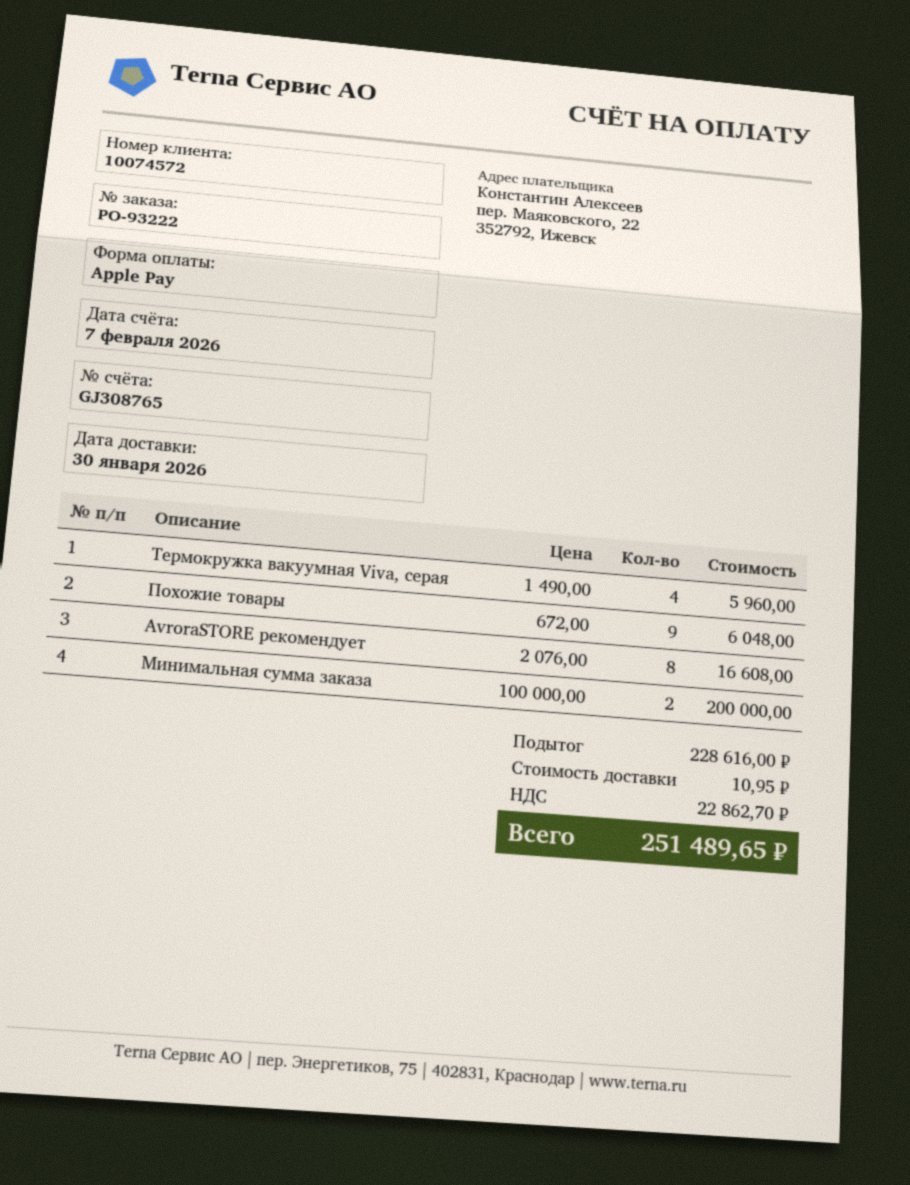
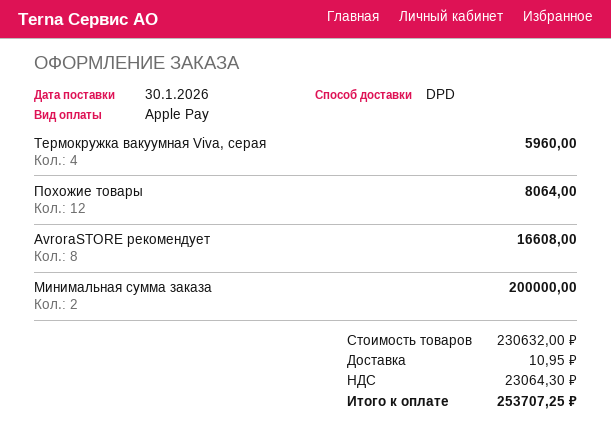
Похожие товары: 9 for 6048.00 -> 12 for 8064.00
subtotal: 228616.00 -> 230632.00
tax: 22862.70 -> 23064.30
total: 251489.65 -> 253707.25

